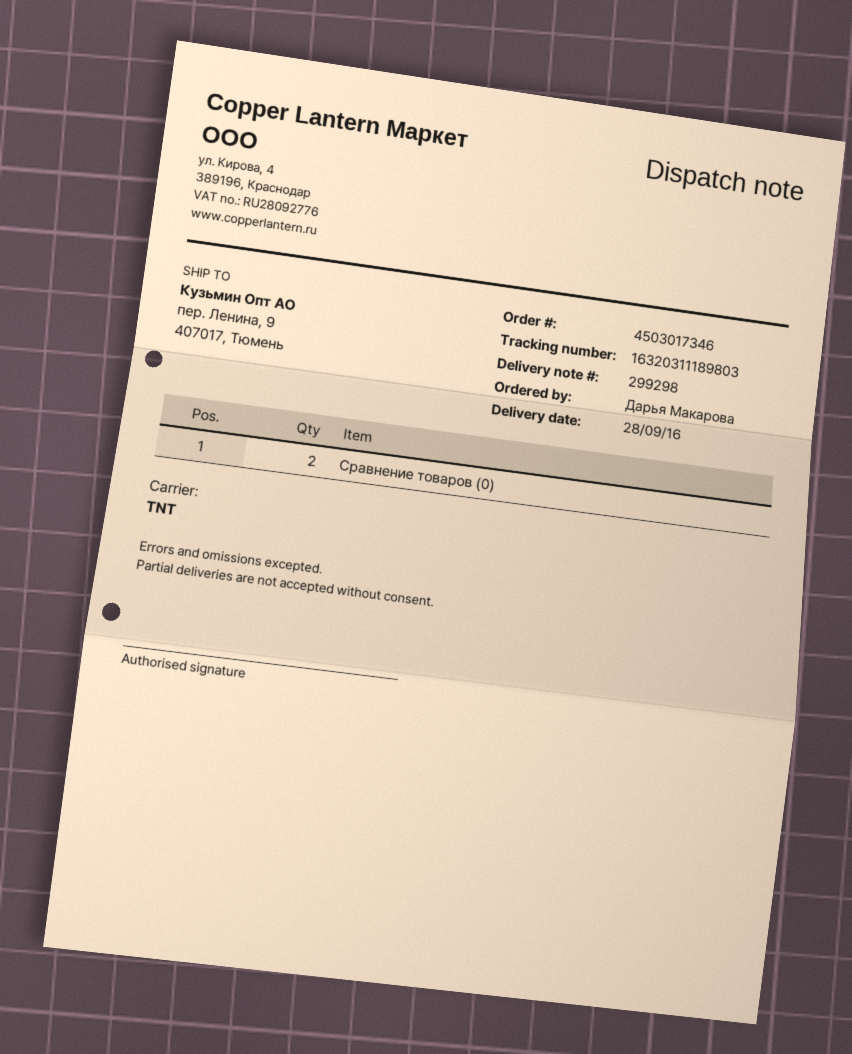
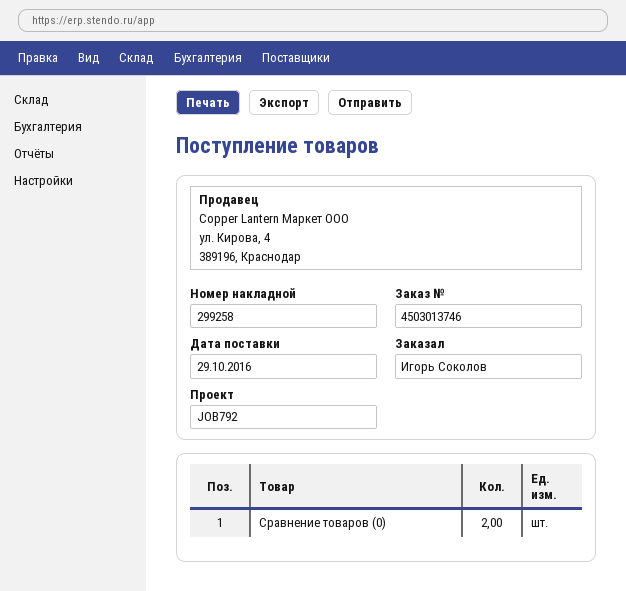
order number: 4503017346 -> 4503013746
delivery note number: 299298 -> 299258
delivery date: 2016-09-28 -> 2016-10-29
ordered by: Дарья Макарова -> Игорь Соколов

